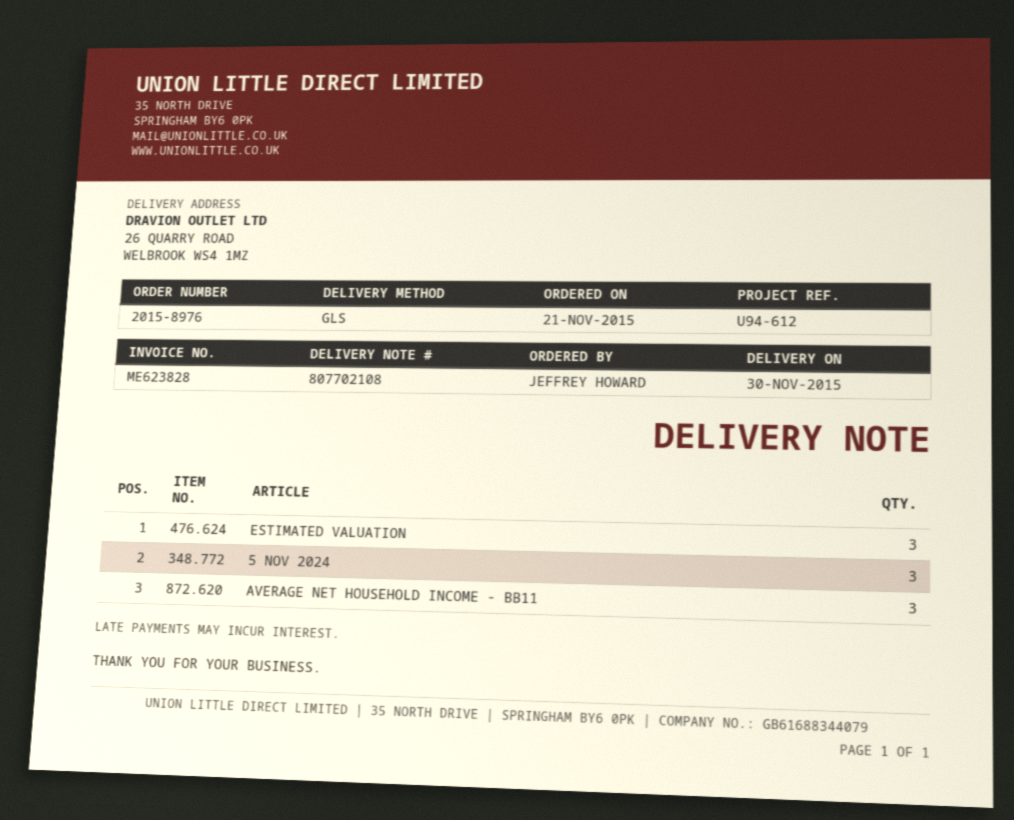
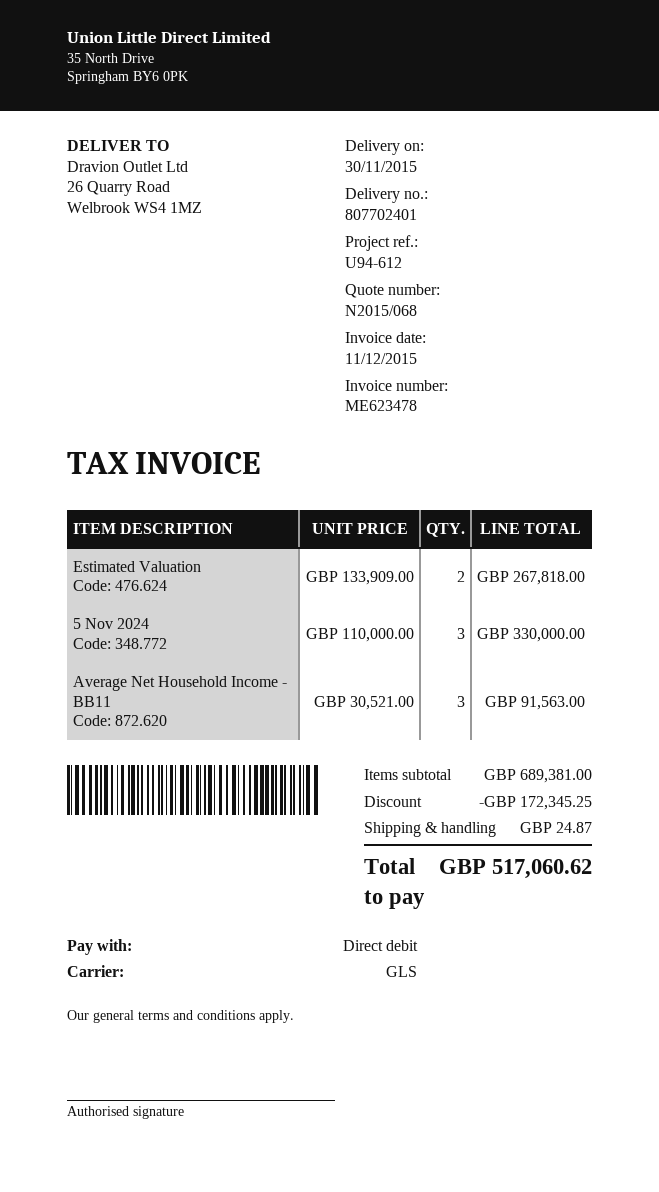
delivery note number: 807702108 -> 807702401
invoice number: ME623828 -> ME623478
ESTIMATED VALUATION: 3 -> 2

